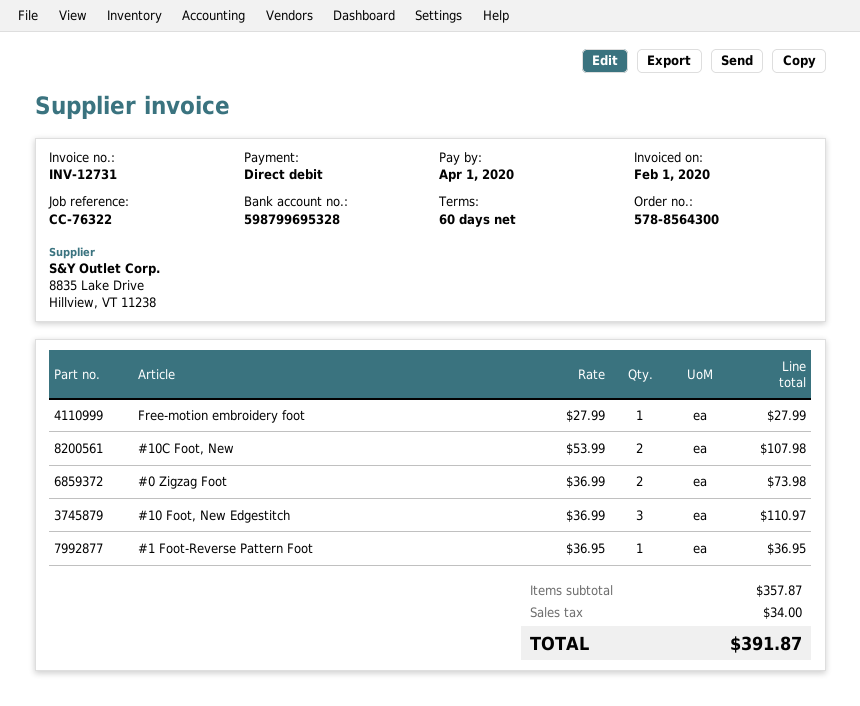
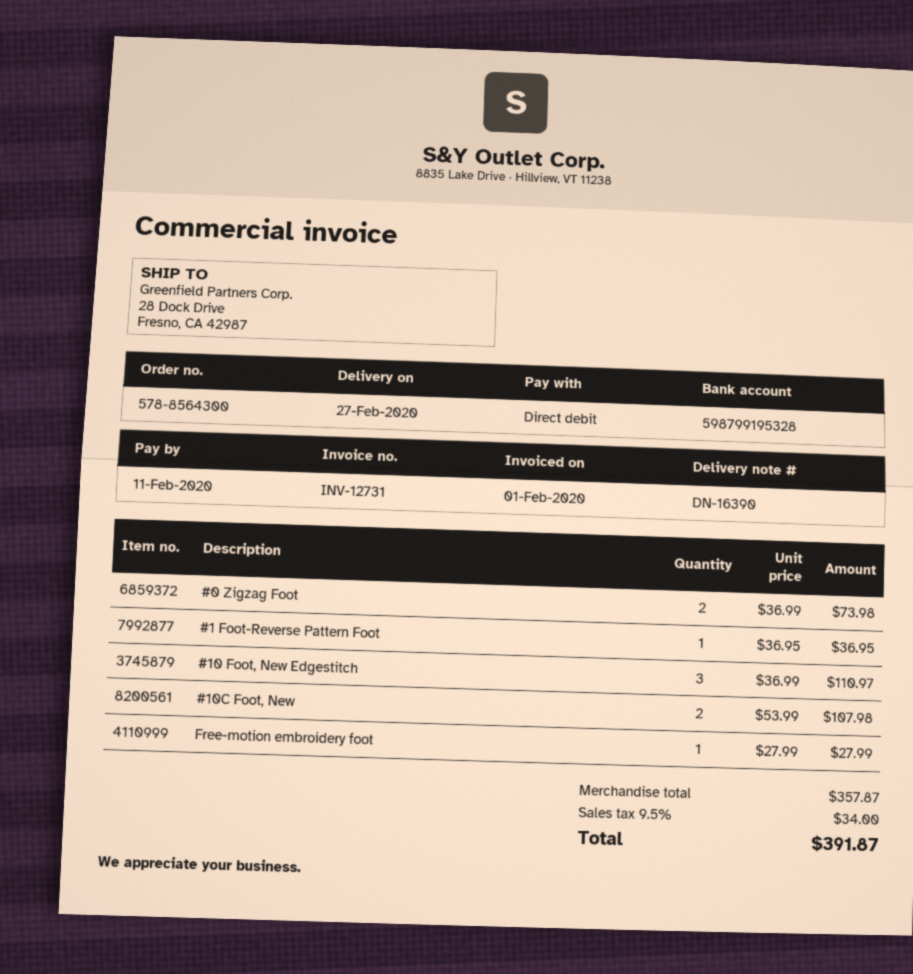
due date: 2020-04-01 -> 2020-02-11
bank account: 598799695328 -> 598799195328

